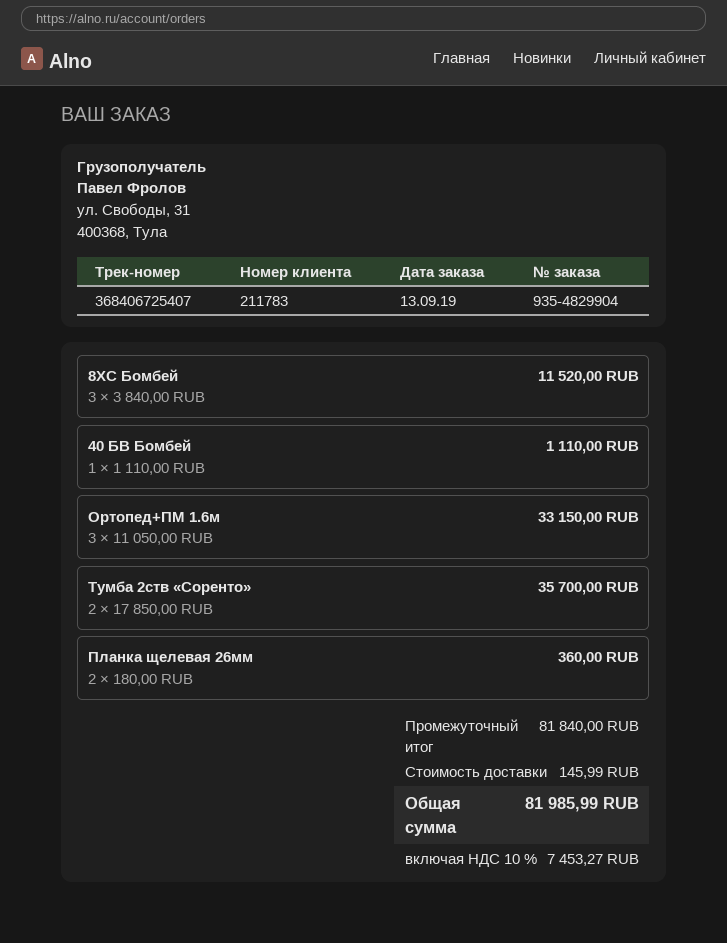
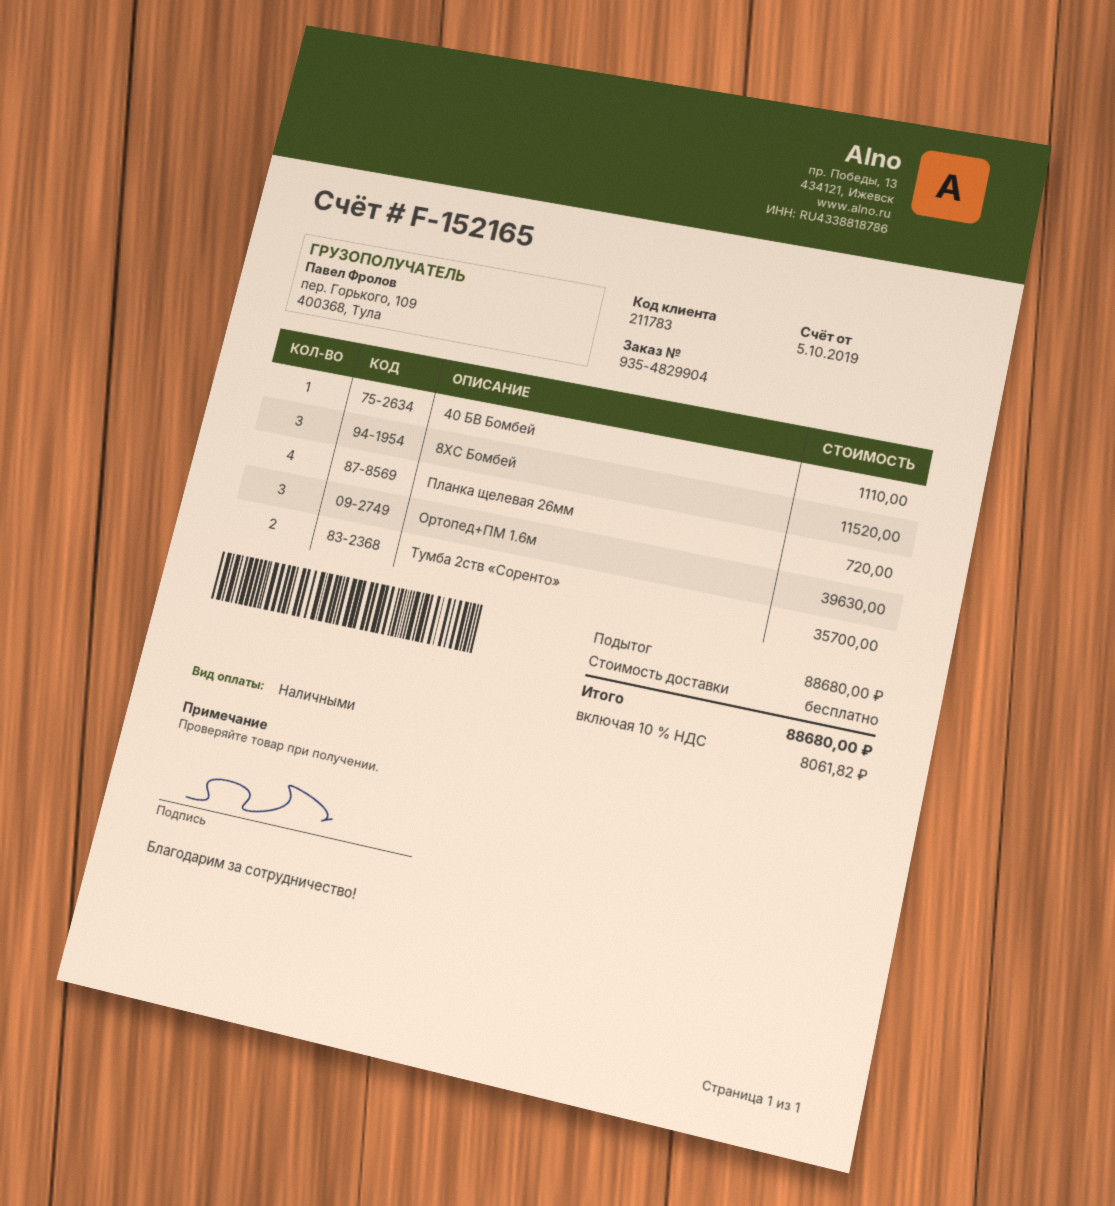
ship to: ул. Свободы, 31, 400368, Тула -> пер. Горького, 109, 400368, Тула
Ортопед+ПМ 1.6м: 3 for 33150.00 -> 3 for 39630.00
Планка щелевая 26мм: 2 for 360.00 -> 4 for 720.00
subtotal: 81840.00 -> 88680.00
shipping: 145.99 -> 0.00
tax: 10% = 7453.27 -> 10% = 8061.82
total: 81985.99 -> 88680.00

